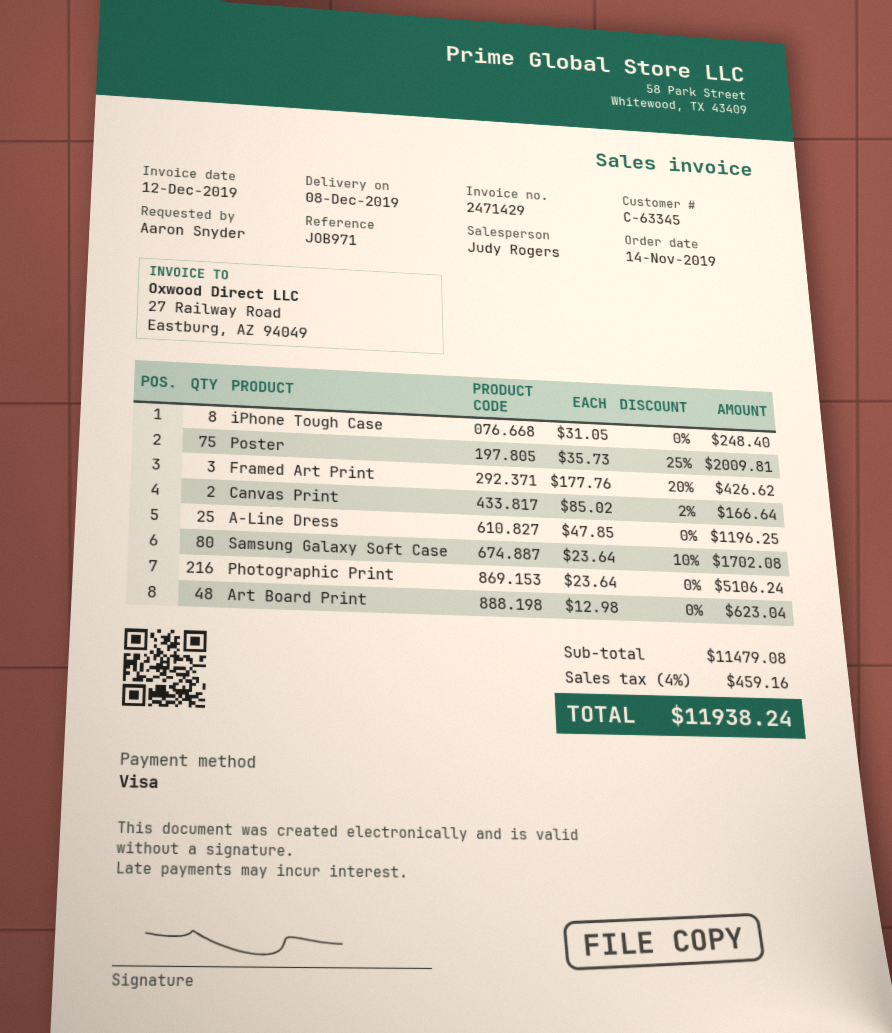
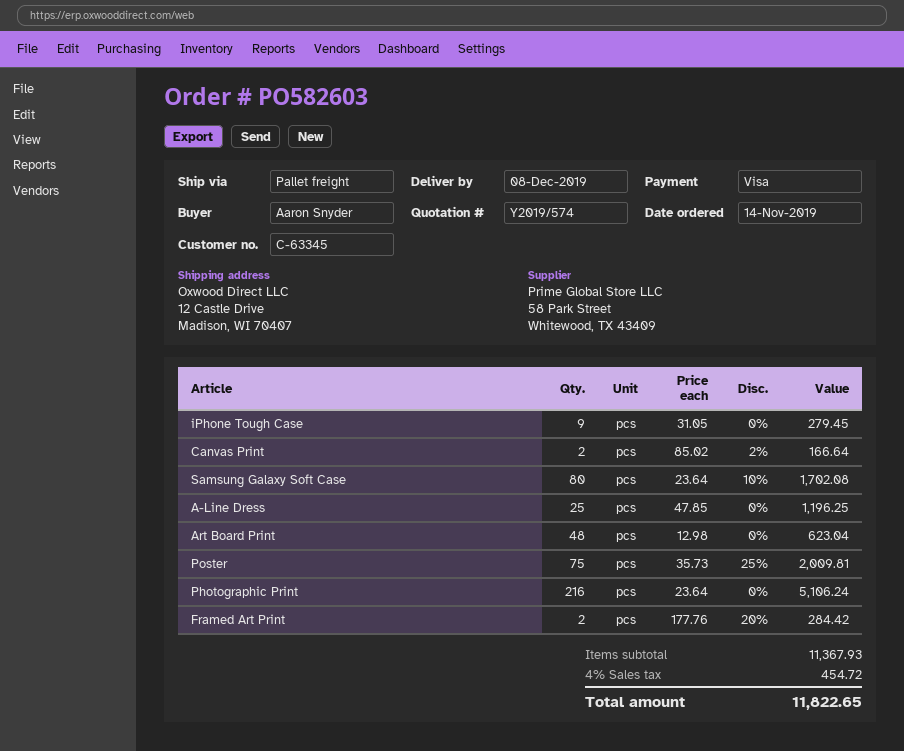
iPhone Tough Case: 8 x 31.05 = 248.40 -> 9 x 31.05 = 279.45
Framed Art Print: 3 x 177.76 - 20% = 426.62 -> 2 x 177.76 - 20% = 284.42
subtotal: 11479.08 -> 11367.93
tax: 4% = 459.16 -> 4% = 454.72
total: 11938.24 -> 11822.65

